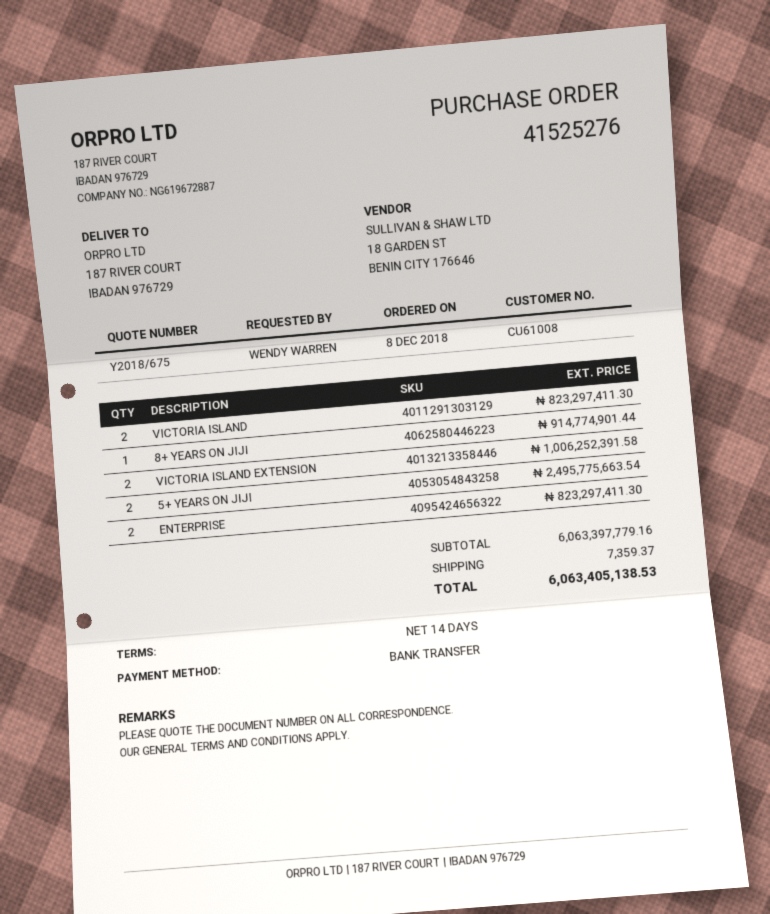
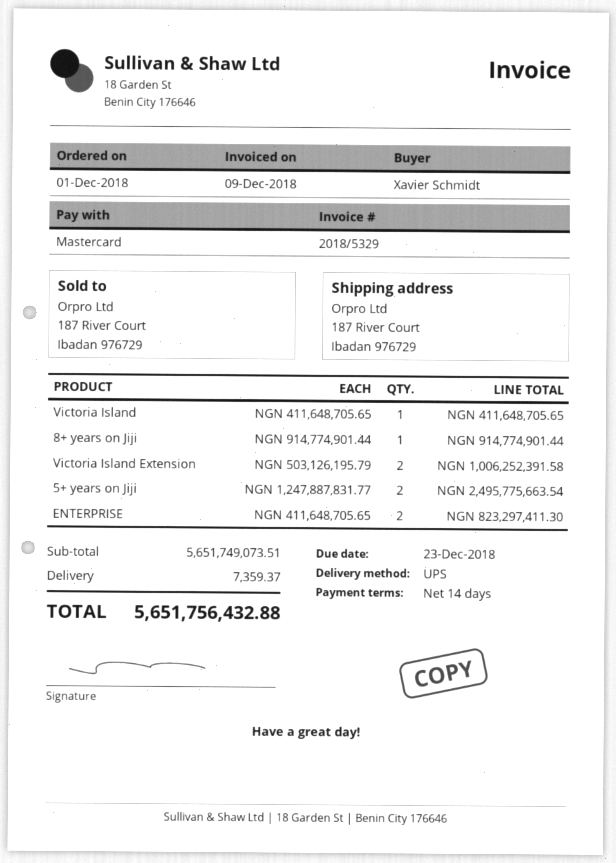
order date: 2018-12-08 -> 2018-12-01
ordered by: WENDY WARREN -> Xavier Schmidt
payment method: bank transfer -> Mastercard
VICTORIA ISLAND: 2 for 823297411.30 -> 1 for 411648705.65
subtotal: 6063397779.16 -> 5651749073.51
total: 6063405138.53 -> 5651756432.88

